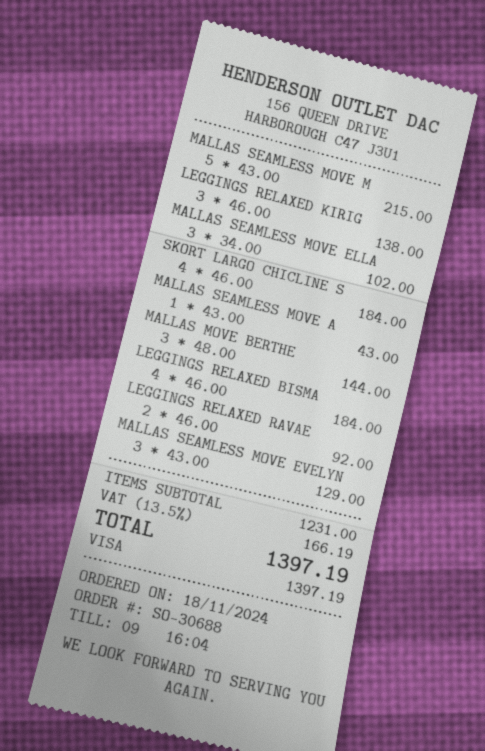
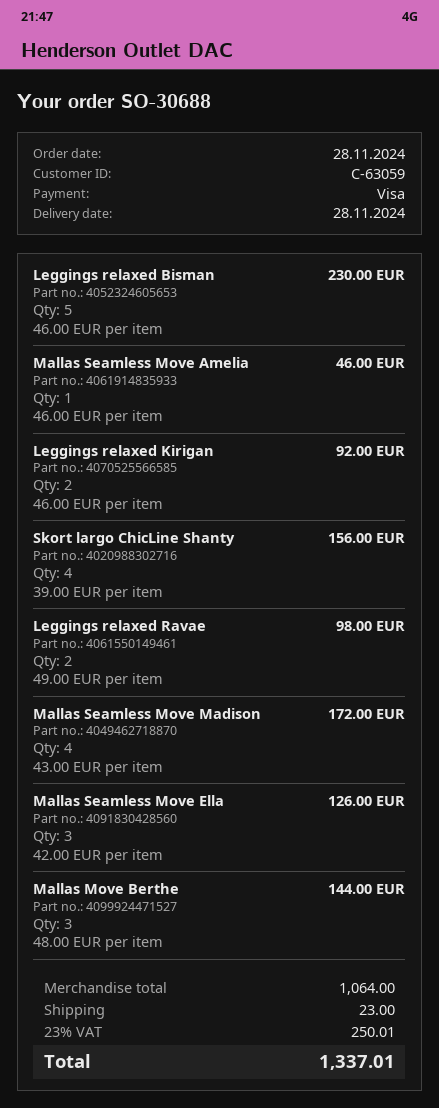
order date: 2024-11-18 -> 2024-11-28
MALLAS SEAMLESS MOVE M: 5 x 43.00 = 215.00 -> 4 x 43.00 = 172.00
LEGGINGS RELAXED KIRIG: 3 x 46.00 = 138.00 -> 2 x 46.00 = 92.00
MALLAS SEAMLESS MOVE ELLA: 3 x 34.00 = 102.00 -> 3 x 42.00 = 126.00
SKORT LARGO CHICLINE S: 4 x 46.00 = 184.00 -> 4 x 39.00 = 156.00
MALLAS SEAMLESS MOVE A: 1 x 43.00 = 43.00 -> 1 x 46.00 = 46.00
LEGGINGS RELAXED BISMA: 4 x 46.00 = 184.00 -> 5 x 46.00 = 230.00
LEGGINGS RELAXED RAVAE: 2 x 46.00 = 92.00 -> 2 x 49.00 = 98.00
MALLAS SEAMLESS MOVE EVELYN: 3 x 43.00 = 129.00 -> none
subtotal: 1231.00 -> 1064.00
shipping: none -> 23.00
tax: 13.5% = 166.19 -> 23% = 250.01
total: 1397.19 -> 1337.01

